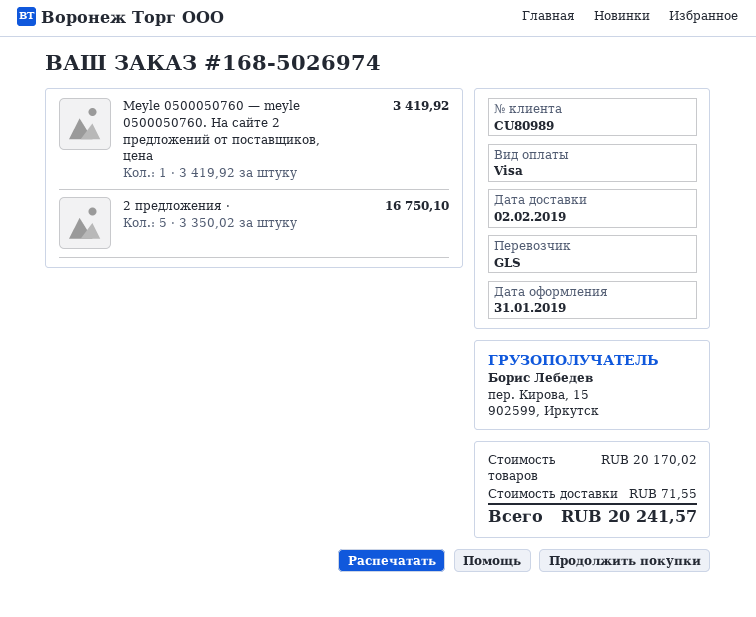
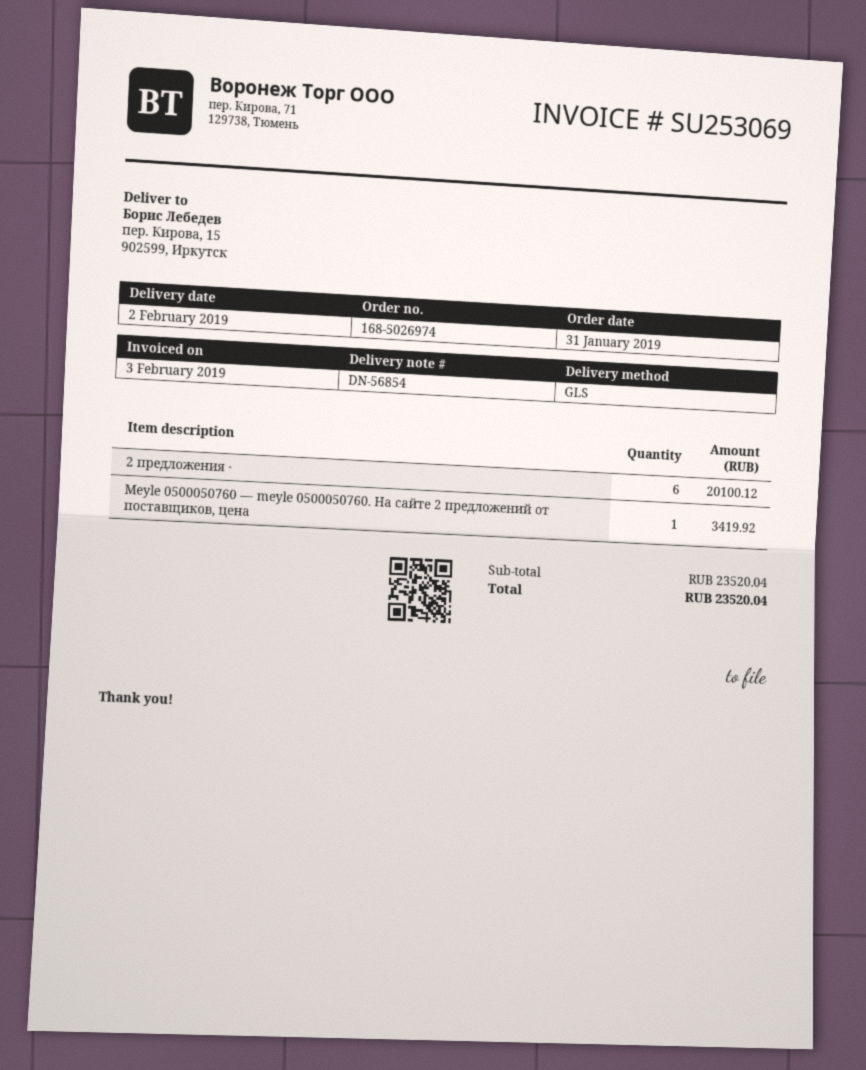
2 предложения ·: 5 for 16750.10 -> 6 for 20100.12
subtotal: 20170.02 -> 23520.04
shipping: 71.55 -> none
total: 20241.57 -> 23520.04

